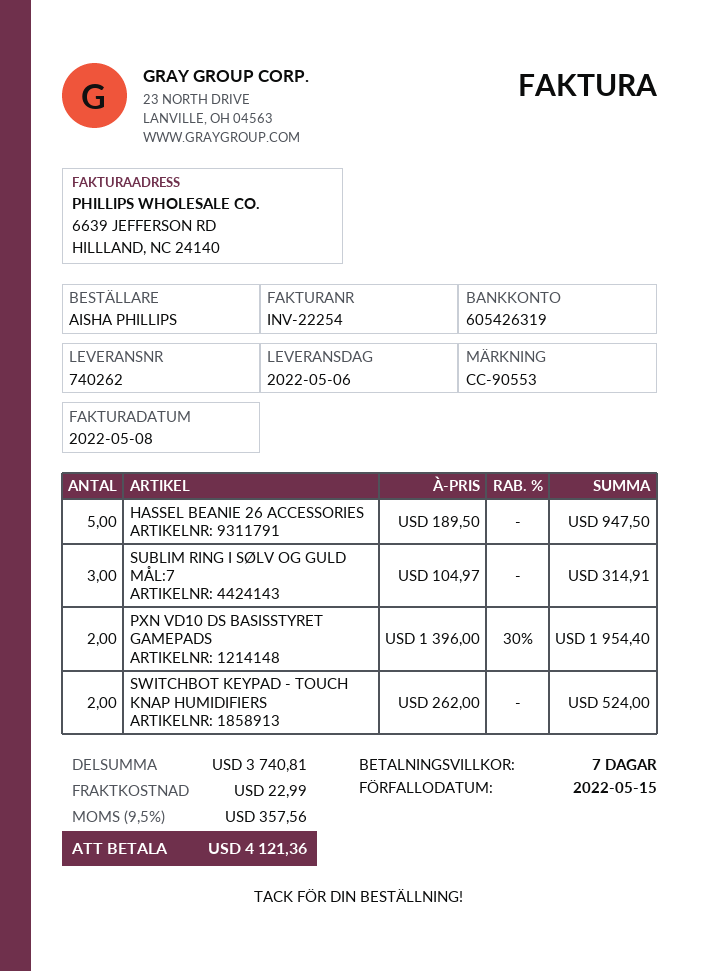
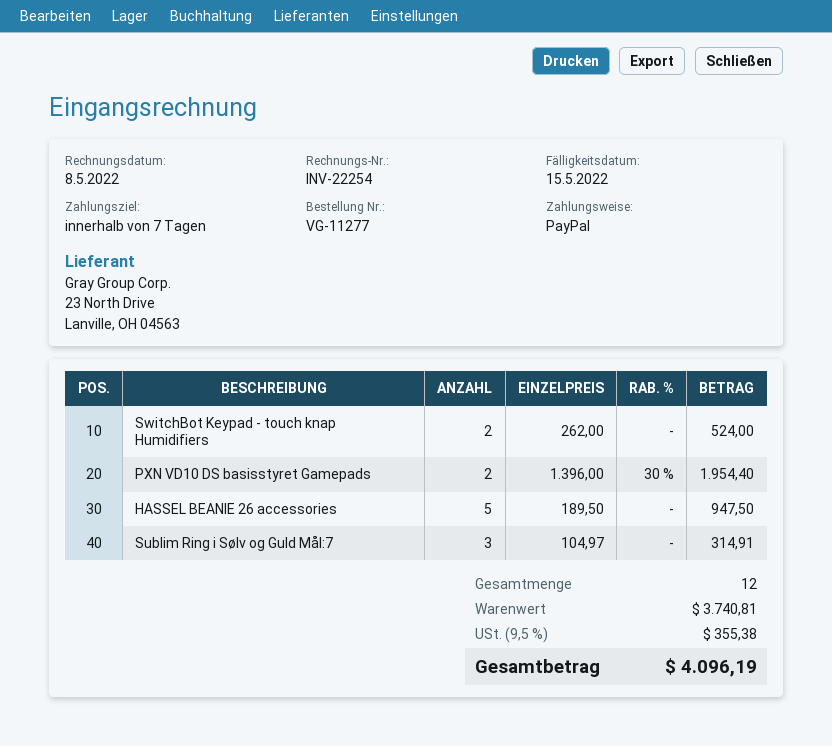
shipping: 22.99 -> none
tax: 9.5% = 357.56 -> 9.5% = 355.38
total: 4121.36 -> 4096.19

